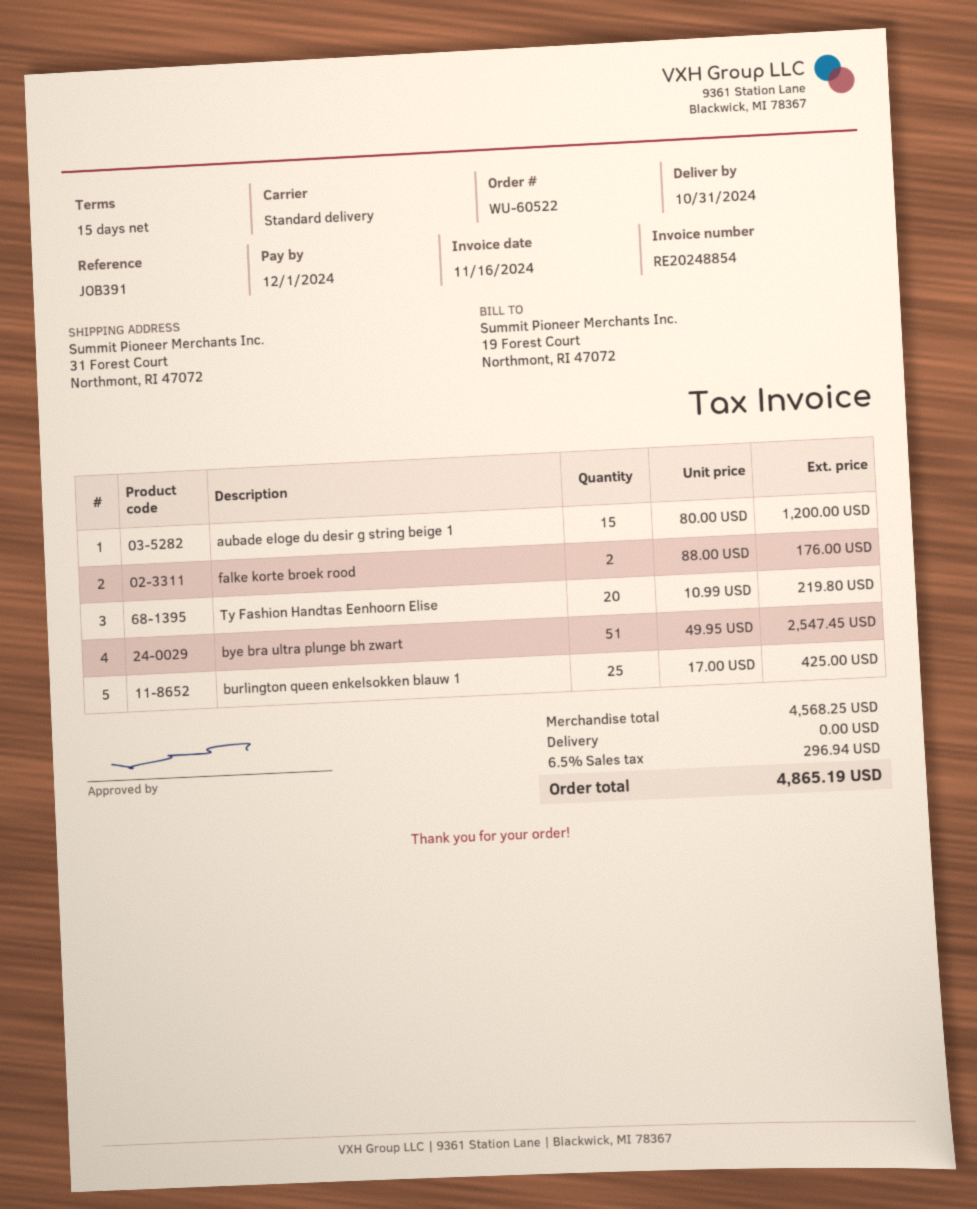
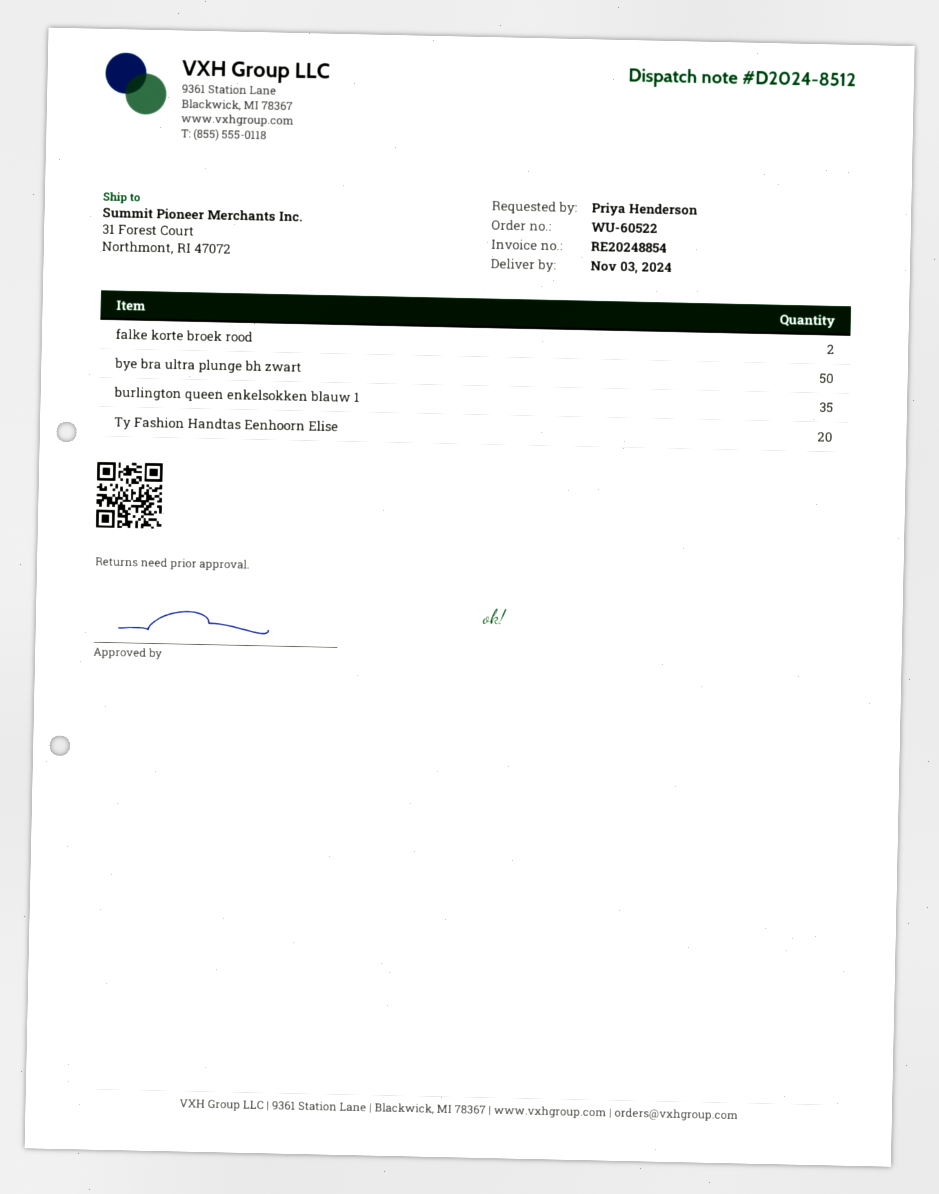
delivery date: 2024-10-31 -> 2024-11-03
aubade eloge du desir g string beige 1: 15 -> none
bye bra ultra plunge bh zwart: 51 -> 50
burlington queen enkelsokken blauw 1: 25 -> 35

